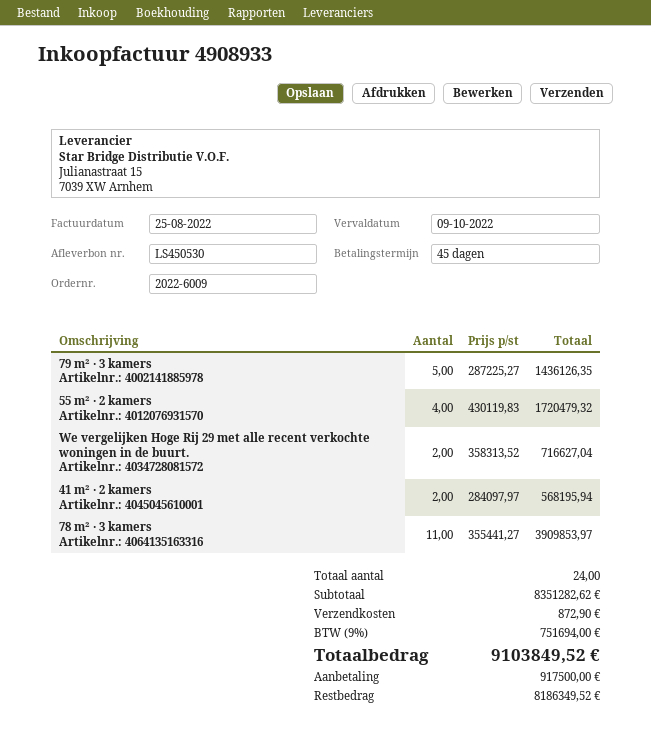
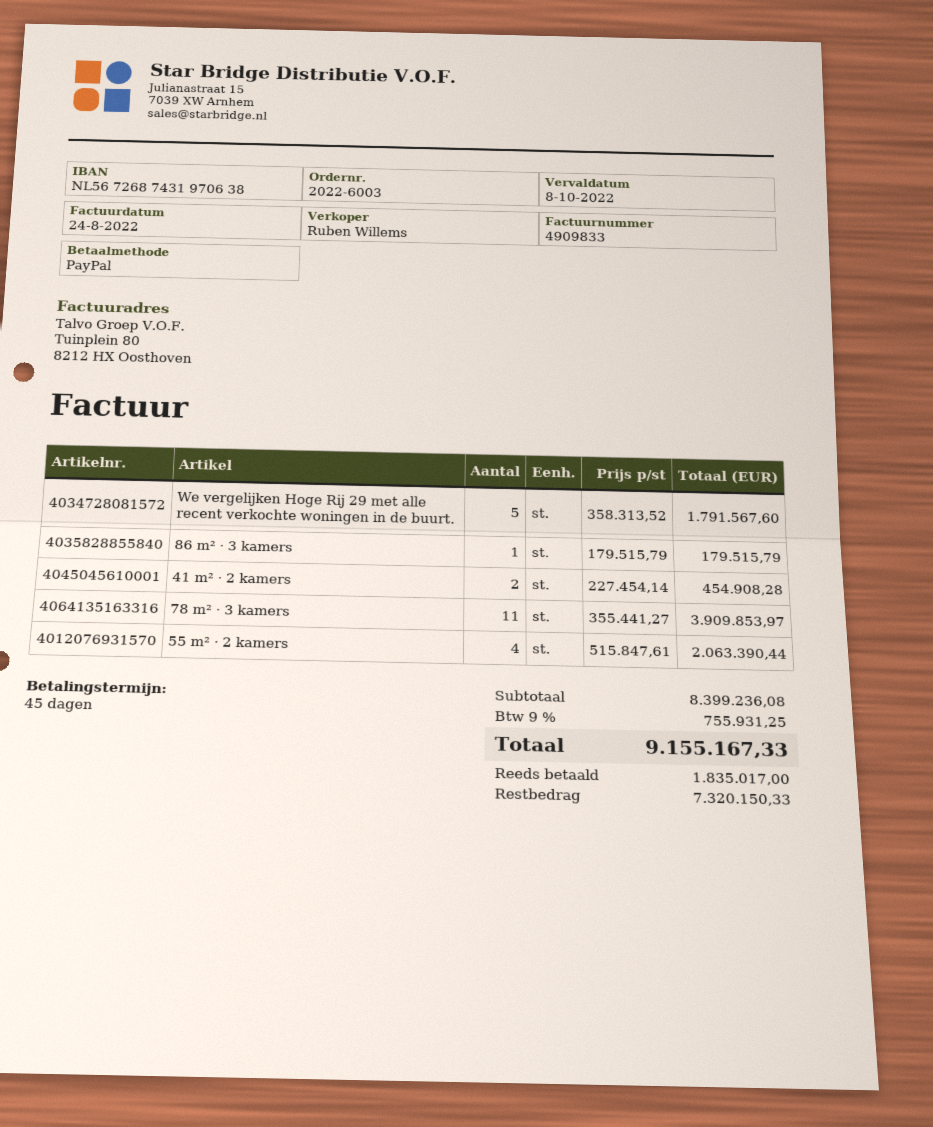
order number: 2022-6009 -> 2022-6003
invoice number: 4908933 -> 4909833
invoice date: 2022-08-25 -> 2022-08-24
due date: 2022-10-09 -> 2022-10-08
79 m² · 3 kamers: 5 x 287225.27 = 1436126.35 -> none
55 m² · 2 kamers: 4 x 430119.83 = 1720479.32 -> 4 x 515847.61 = 2063390.44
We vergelijken Hoge Rij 29 met alle recent verkochte woningen in de buurt.: 2 x 358313.52 = 716627.04 -> 5 x 358313.52 = 1791567.60
41 m² · 2 kamers: 2 x 284097.97 = 568195.94 -> 2 x 227454.14 = 454908.28
86 m² · 3 kamers: none -> 1 x 179515.79 = 179515.79
subtotal: 8351282.62 -> 8399236.08
shipping: 872.90 -> none
tax: 9% = 751694.00 -> 9% = 755931.25
total: 9103849.52 -> 9155167.33
deposit: 917500.00 -> 1835017.00
balance: 8186349.52 -> 7320150.33

